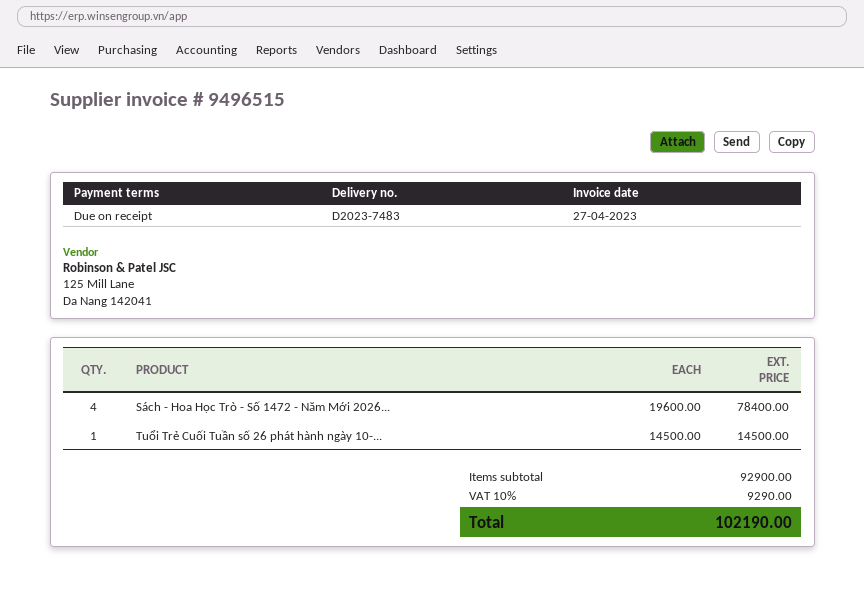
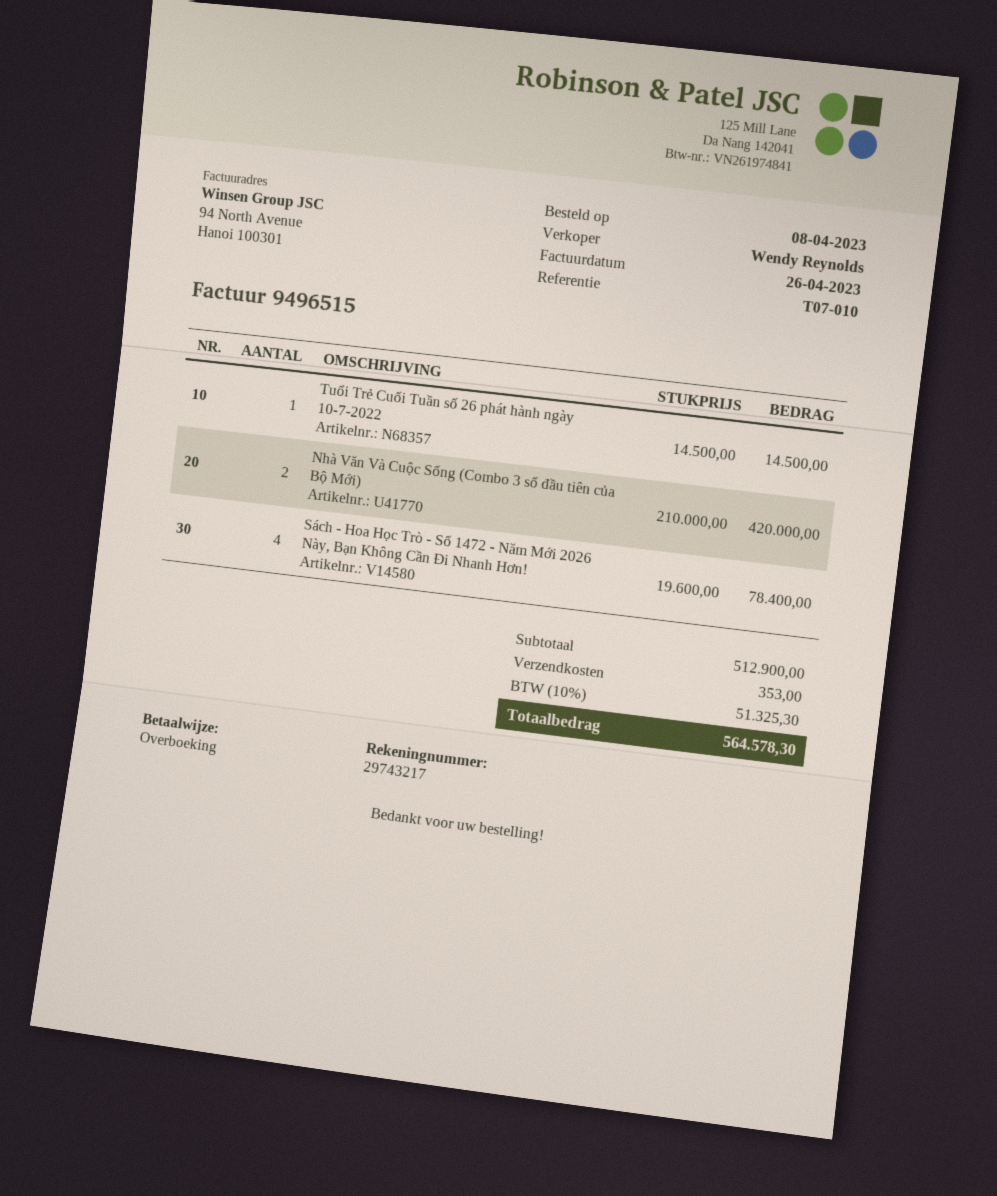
invoice date: 2023-04-27 -> 2023-04-26
Nhà Văn Và Cuộc Sống (Combo 3 số đầu tiên của Bộ Mới): none -> 2 x 210000.00 = 420000.00
subtotal: 92900.00 -> 512900.00
shipping: none -> 353.00
tax: 10% = 9290.00 -> 10% = 51325.30
total: 102190.00 -> 564578.30

